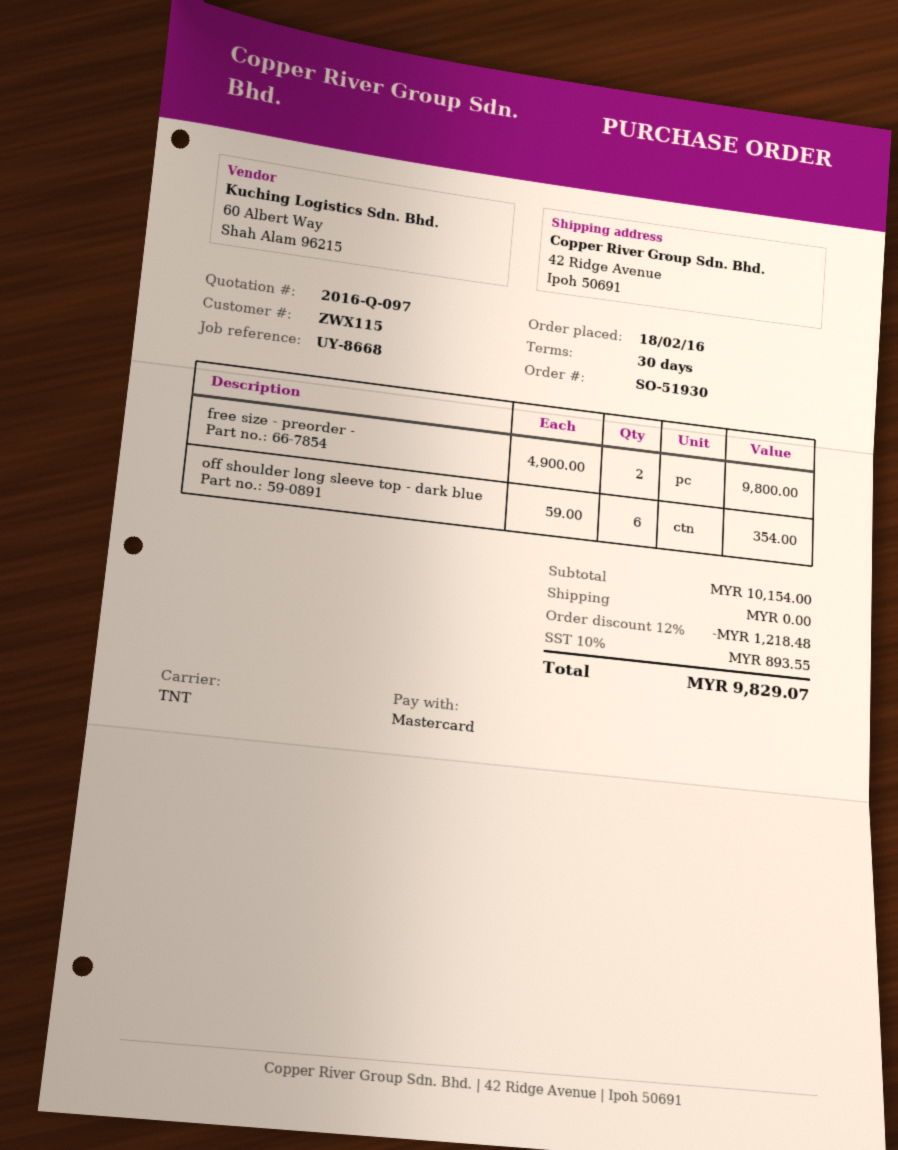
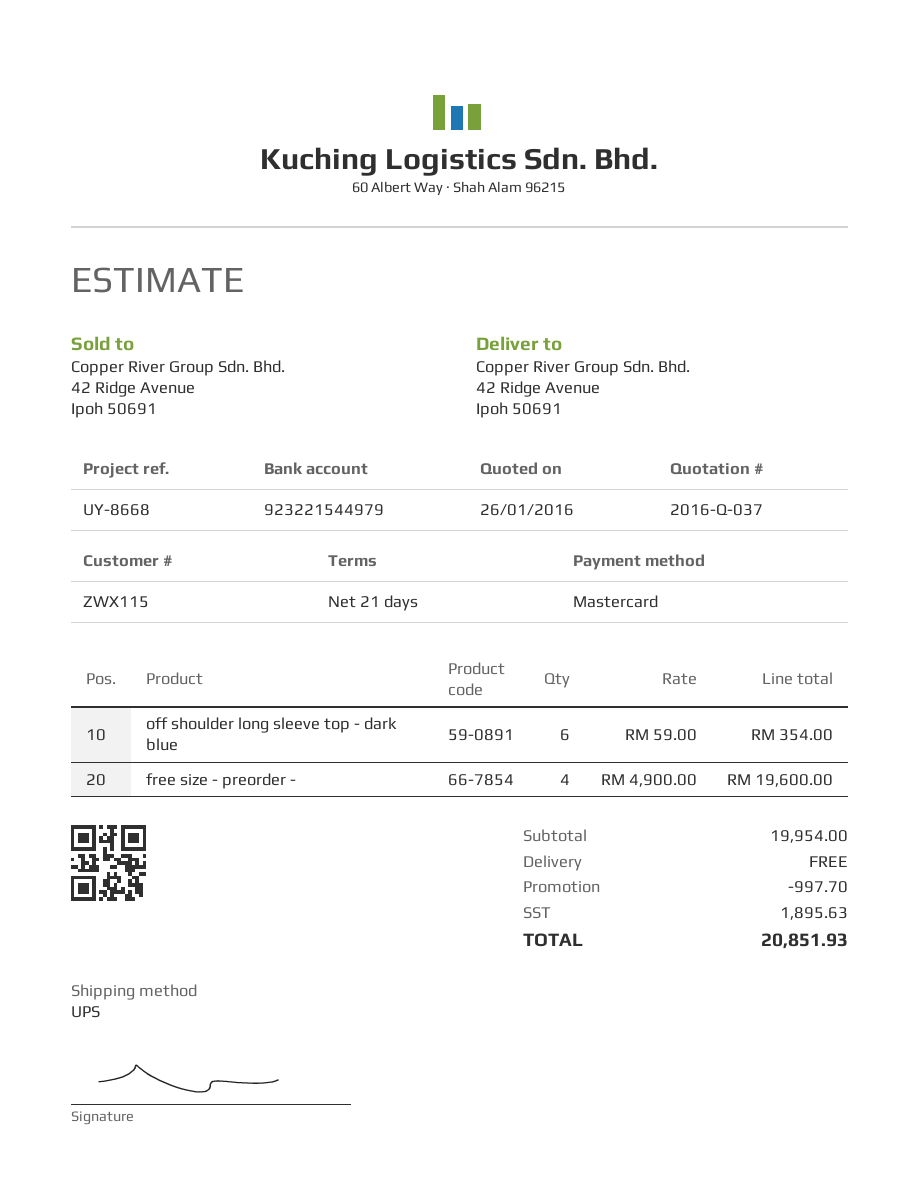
quote number: 2016-Q-097 -> 2016-Q-037
payment terms: 30 days -> 21 days
shipping method: TNT -> UPS
free size - preorder -: 2 x 4900.00 = 9800.00 -> 4 x 4900.00 = 19600.00
subtotal: 10154.00 -> 19954.00
discount: 1218.48 -> 997.70
tax: 893.55 -> 1895.63
total: 9829.07 -> 20851.93

